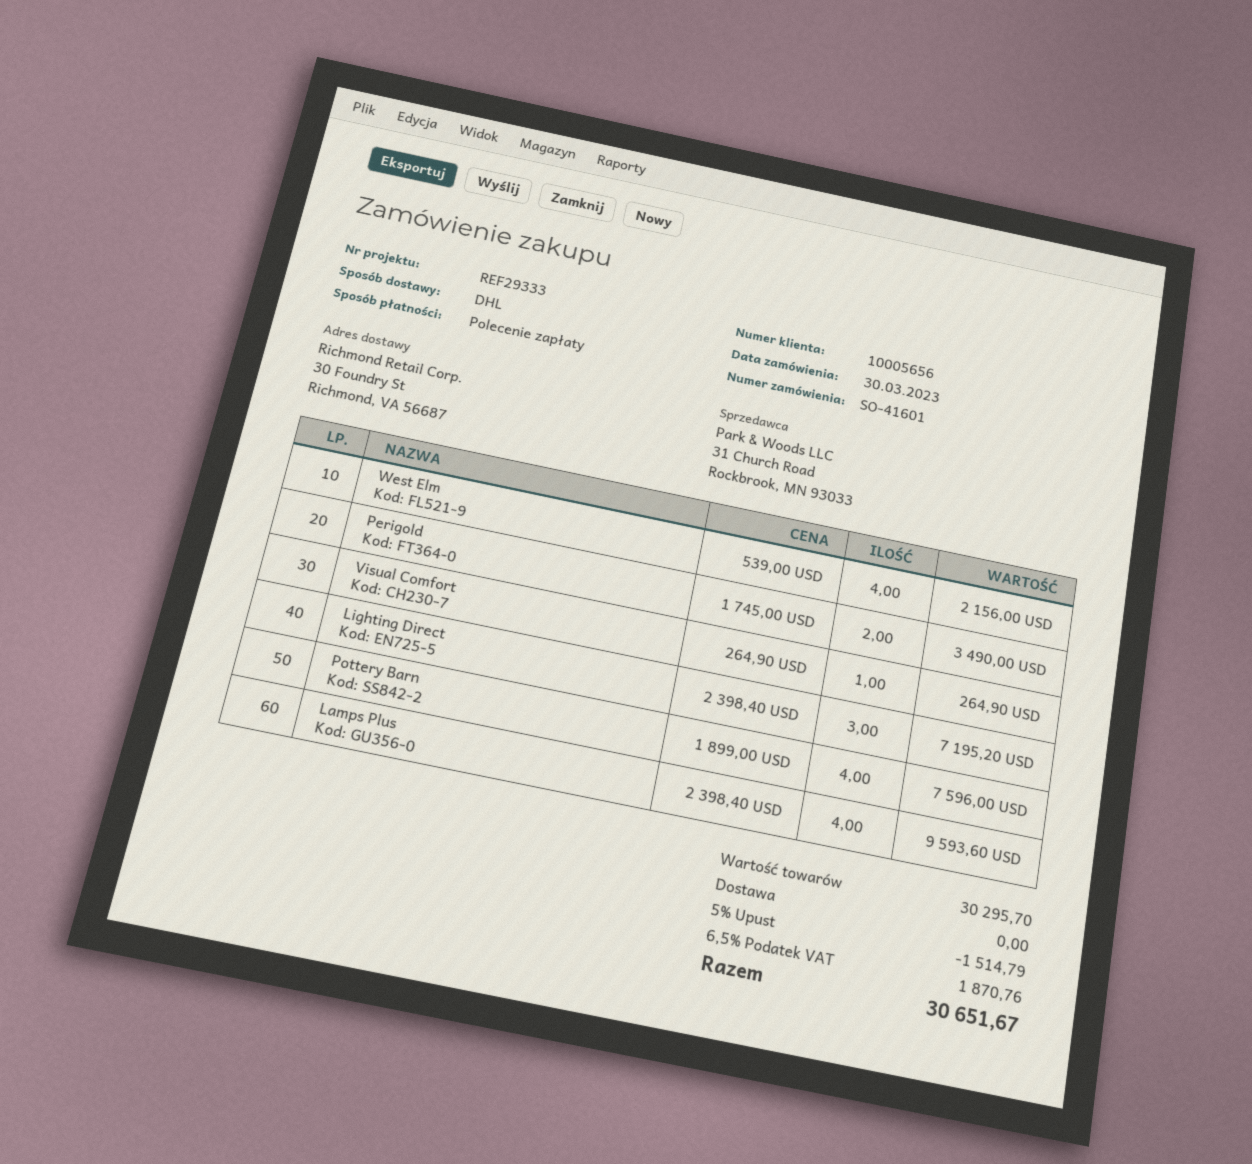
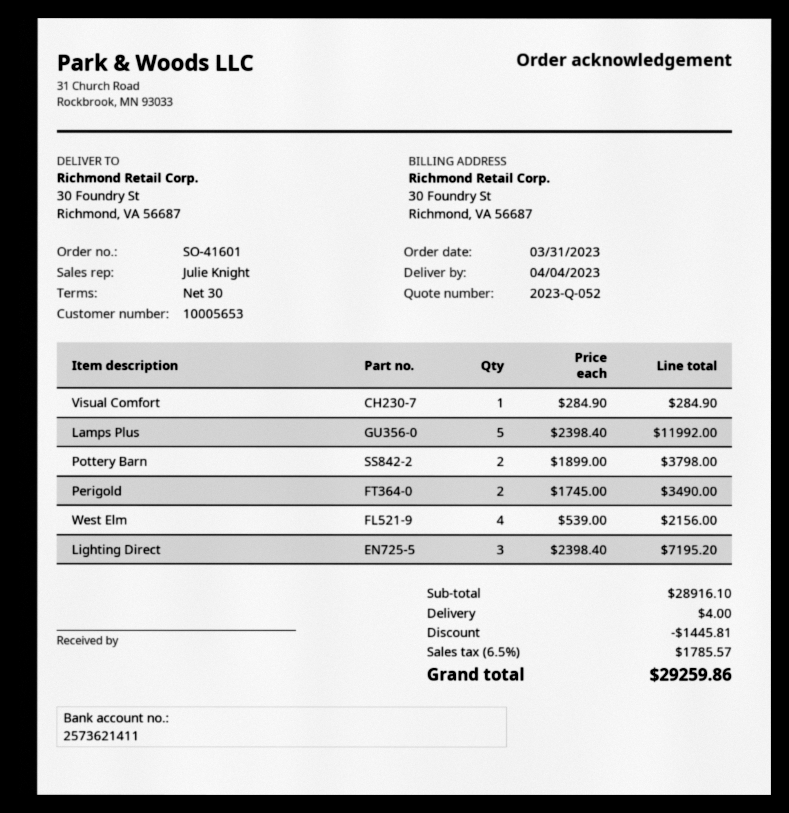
order date: 2023-03-30 -> 2023-03-31
customer number: 10005656 -> 10005653
Visual Comfort: 1 x 264.90 = 264.90 -> 1 x 284.90 = 284.90
Pottery Barn: 4 x 1899.00 = 7596.00 -> 2 x 1899.00 = 3798.00
Lamps Plus: 4 x 2398.40 = 9593.60 -> 5 x 2398.40 = 11992.00
subtotal: 30295.70 -> 28916.10
discount: 1514.79 -> 1445.81
shipping: 0.00 -> 4.00
tax: 6.5% = 1870.76 -> 6.5% = 1785.57
total: 30651.67 -> 29259.86

